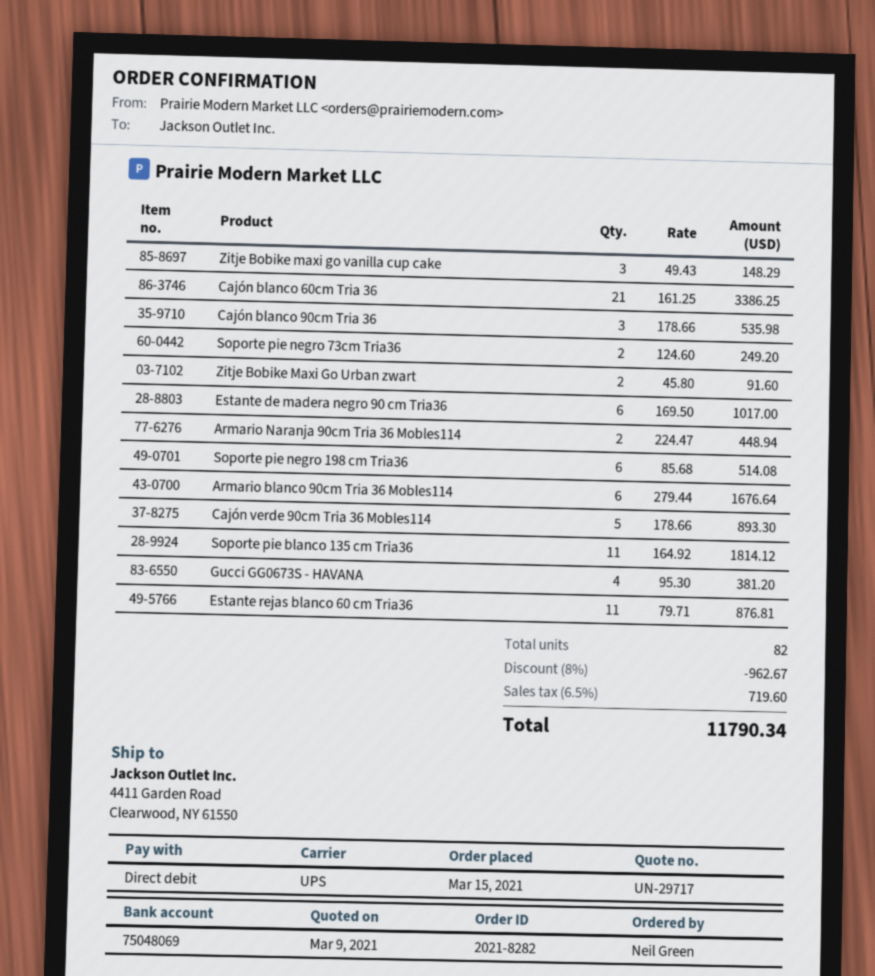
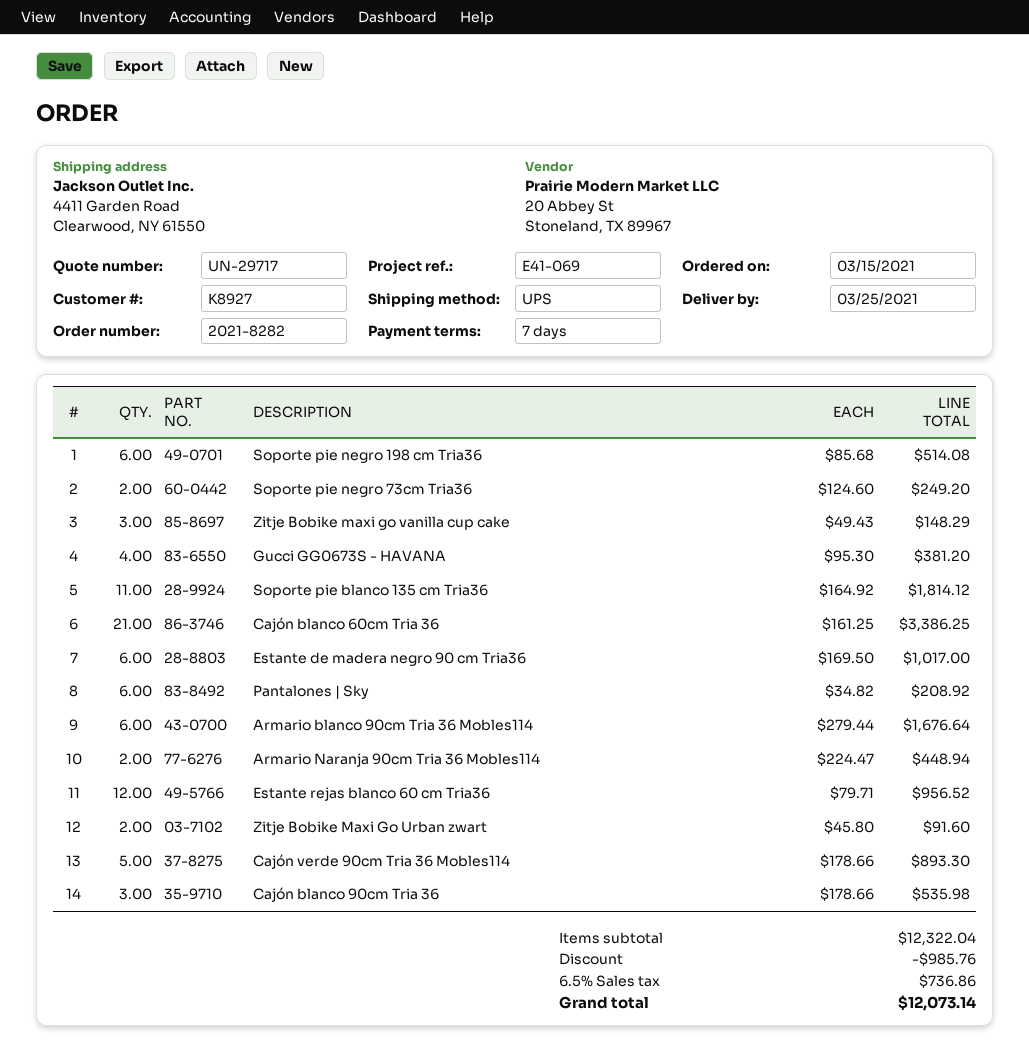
Estante rejas blanco 60 cm Tria36: 11 x 79.71 = 876.81 -> 12 x 79.71 = 956.52
Pantalones | Sky: none -> 6 x 34.82 = 208.92
discount: 962.67 -> 985.76
tax: 6.5% = 719.60 -> 6.5% = 736.86
total: 11790.34 -> 12073.14

